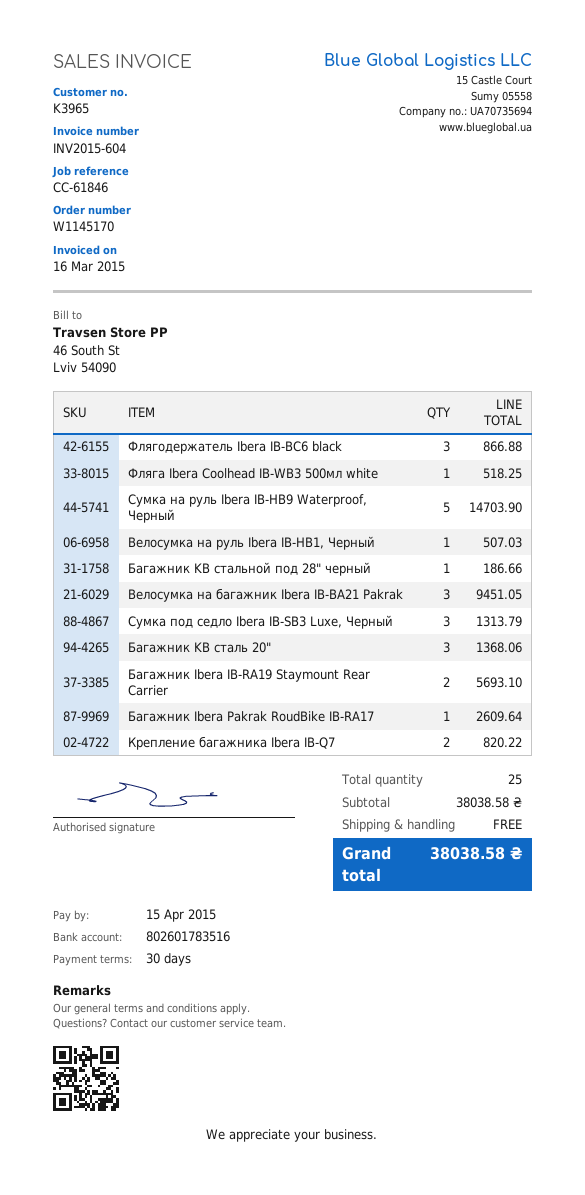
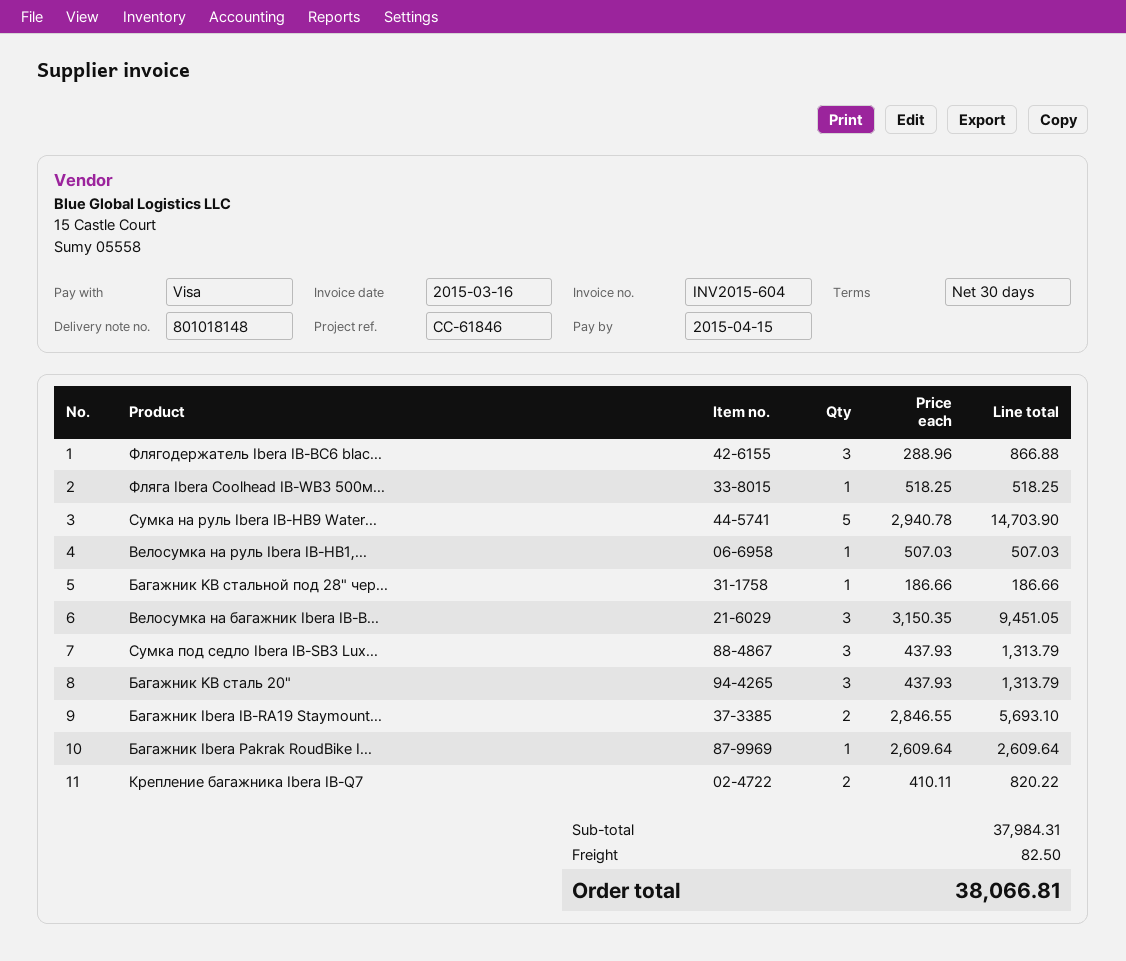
Багажник KB сталь 20": 3 for 1368.06 -> 3 for 1313.79
subtotal: 38038.58 -> 37984.31
shipping: 0.00 -> 82.50
total: 38038.58 -> 38066.81

